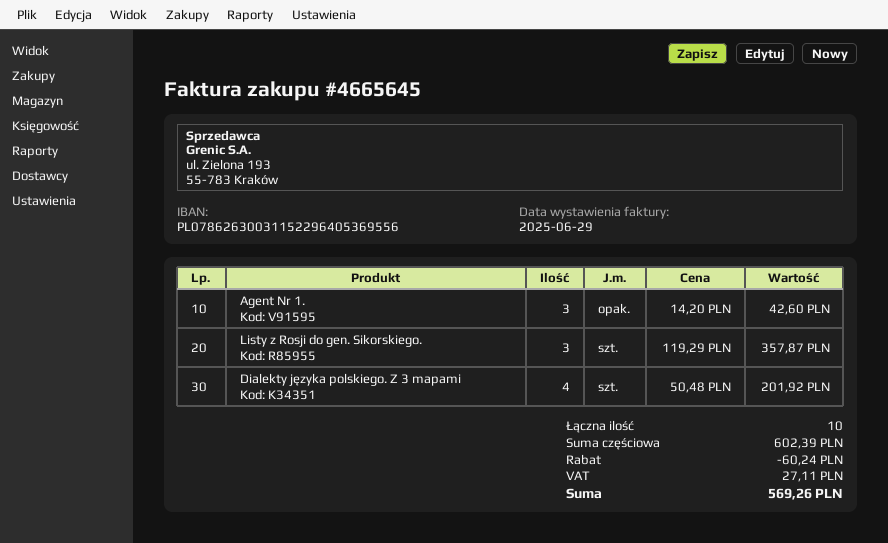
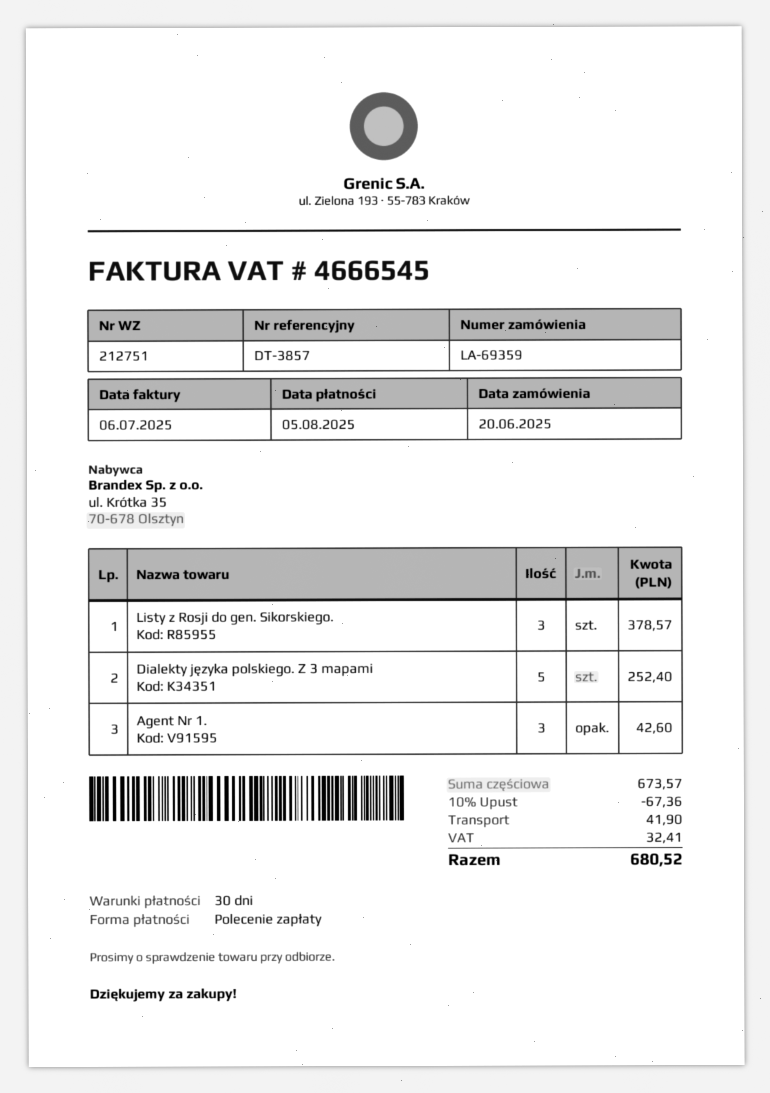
invoice number: 4665645 -> 4666545
invoice date: 2025-06-29 -> 2025-07-06
Listy z Rosji do gen. Sikorskiego.: 3 for 357.87 -> 3 for 378.57
Dialekty języka polskiego. Z 3 mapami: 4 for 201.92 -> 5 for 252.40
subtotal: 602.39 -> 673.57
discount: 60.24 -> 67.36
shipping: none -> 41.90
tax: 27.11 -> 32.41
total: 569.26 -> 680.52

